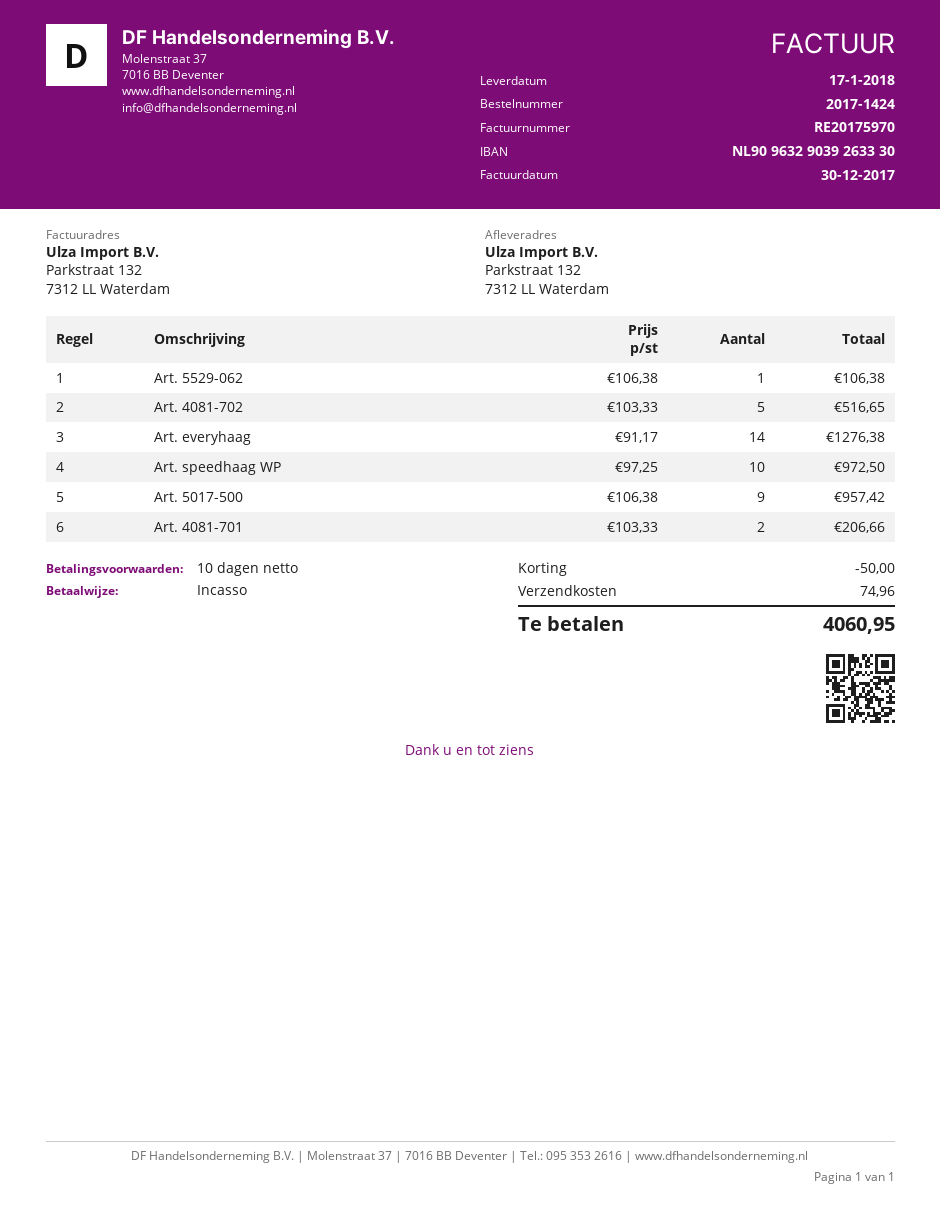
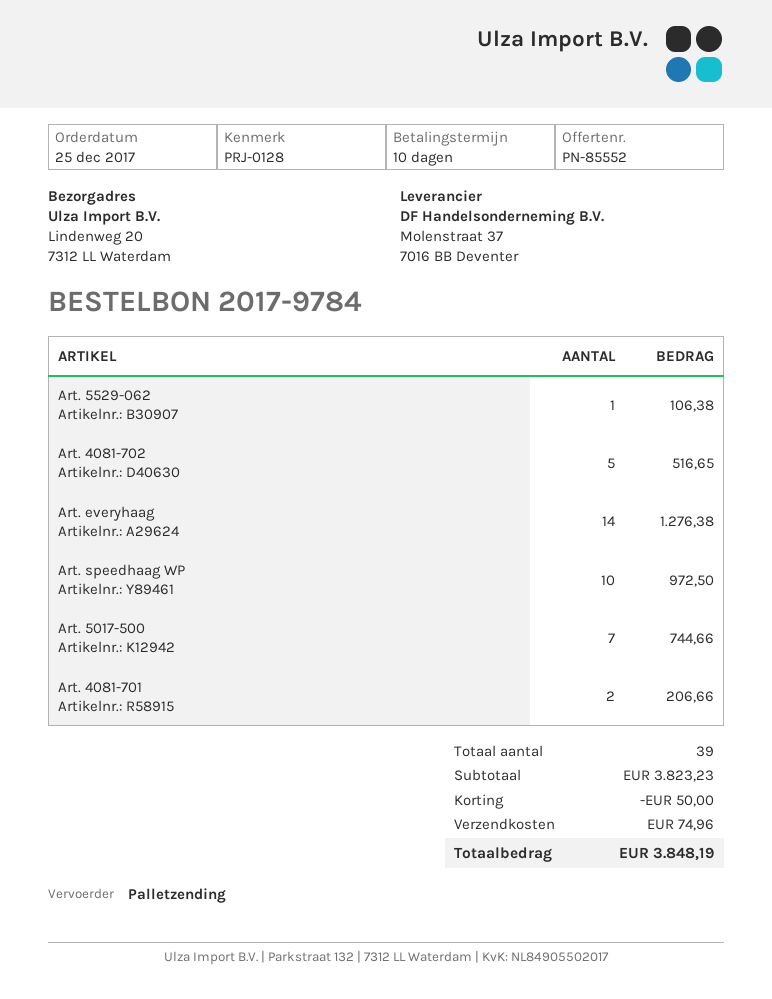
order number: 2017-1424 -> 2017-9784
ship to: Parkstraat 132, 7312 LL Waterdam -> Lindenweg 20, 7312 LL Waterdam
Art. 5017-500: 9 for 957.42 -> 7 for 744.66
total: 4060.95 -> 3848.19

